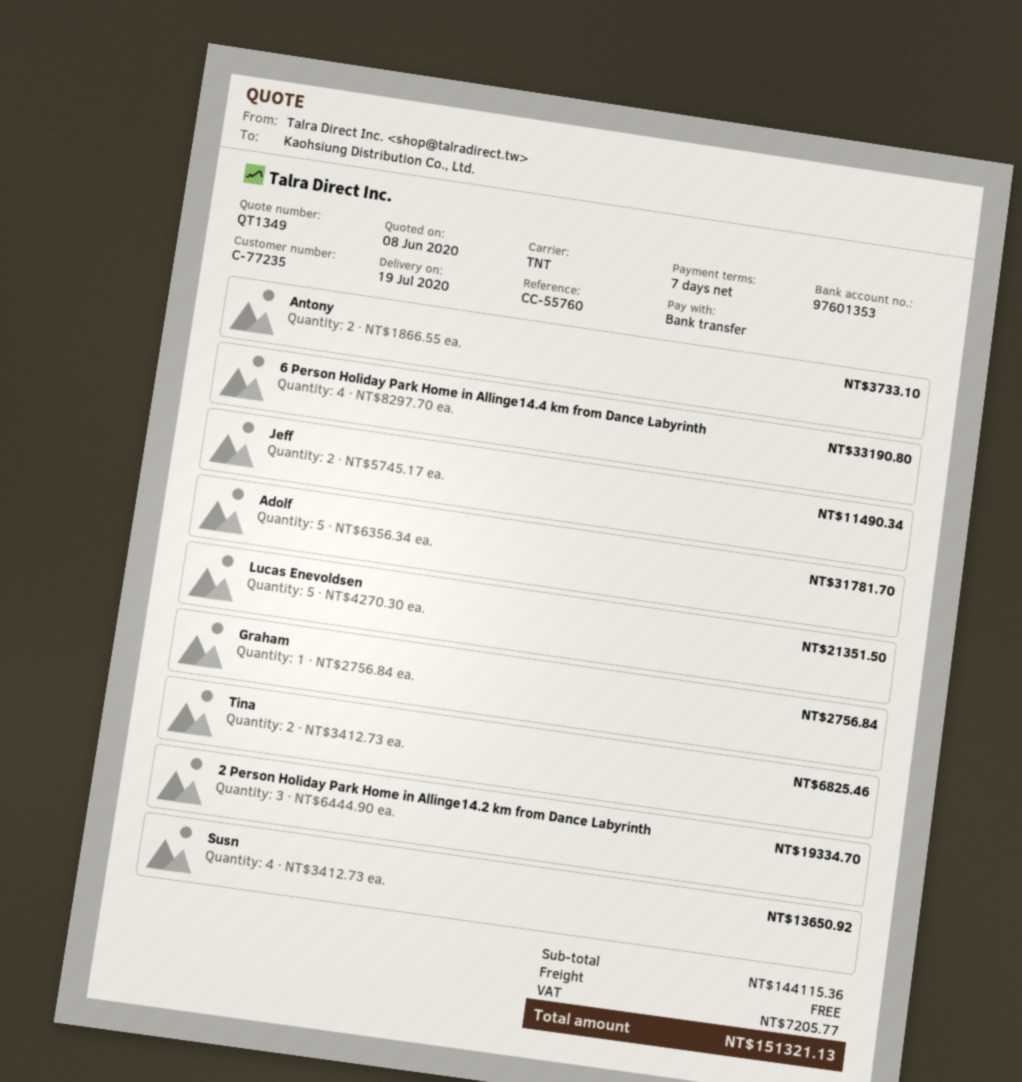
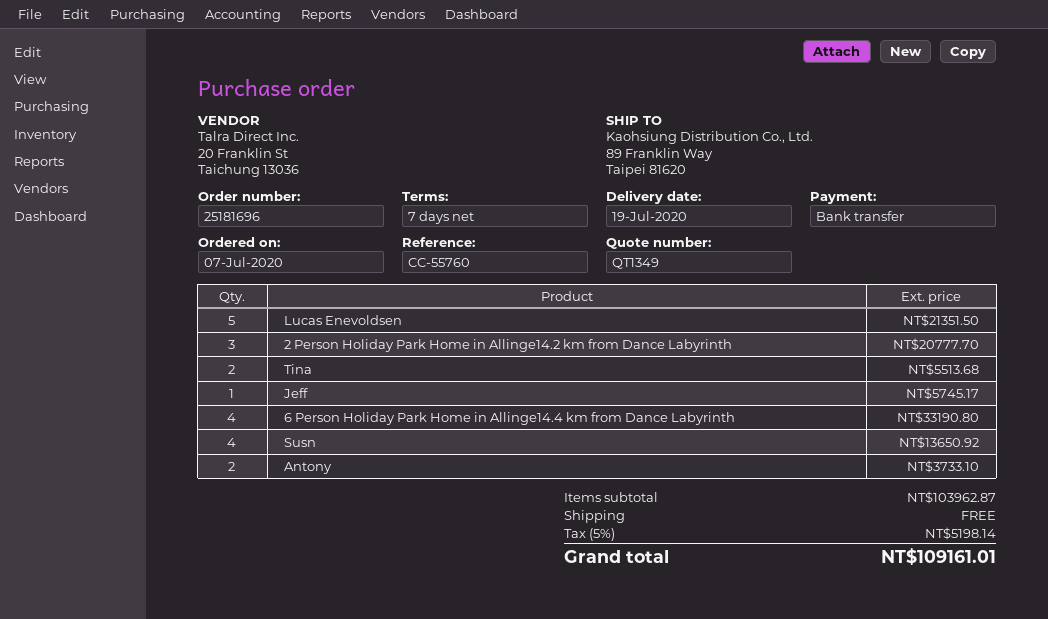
Jeff: 2 for 11490.34 -> 1 for 5745.17
Adolf: 5 for 31781.70 -> none
Graham: 1 for 2756.84 -> none
Tina: 2 for 6825.46 -> 2 for 5513.68
2 Person Holiday Park Home in Allinge14.2 km from Dance Labyrinth: 3 for 19334.70 -> 3 for 20777.70
subtotal: 144115.36 -> 103962.87
tax: 7205.77 -> 5198.14
total: 151321.13 -> 109161.01

